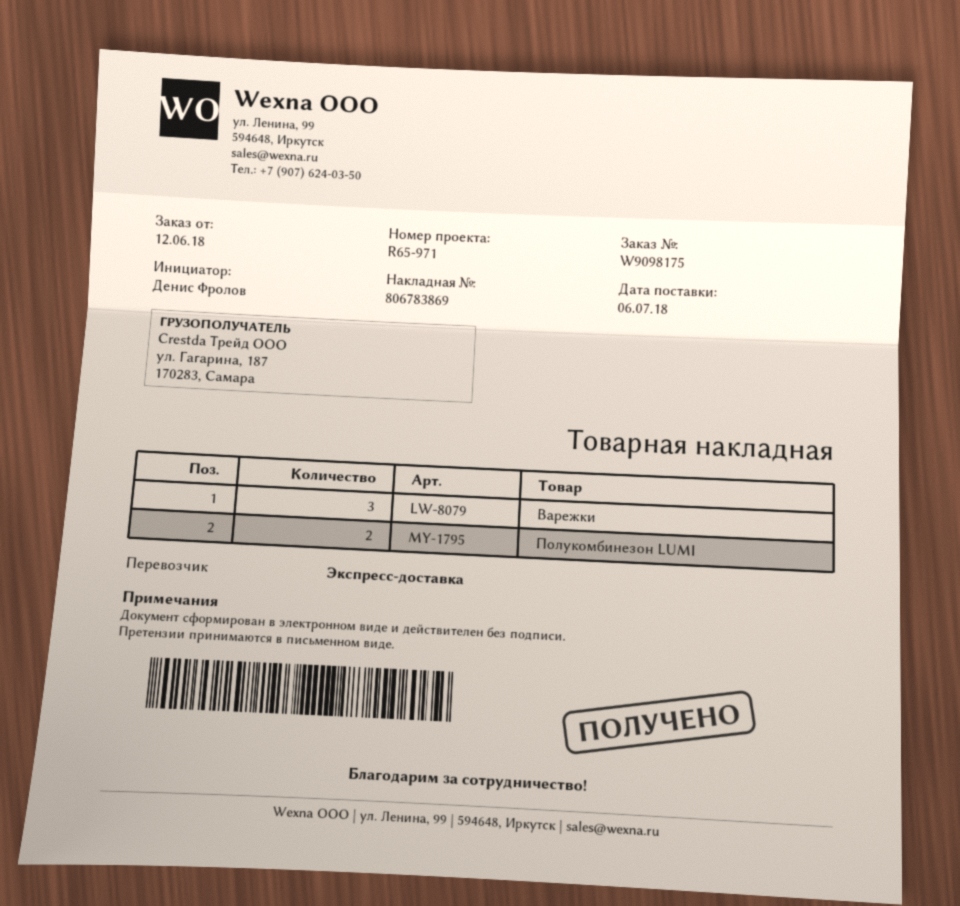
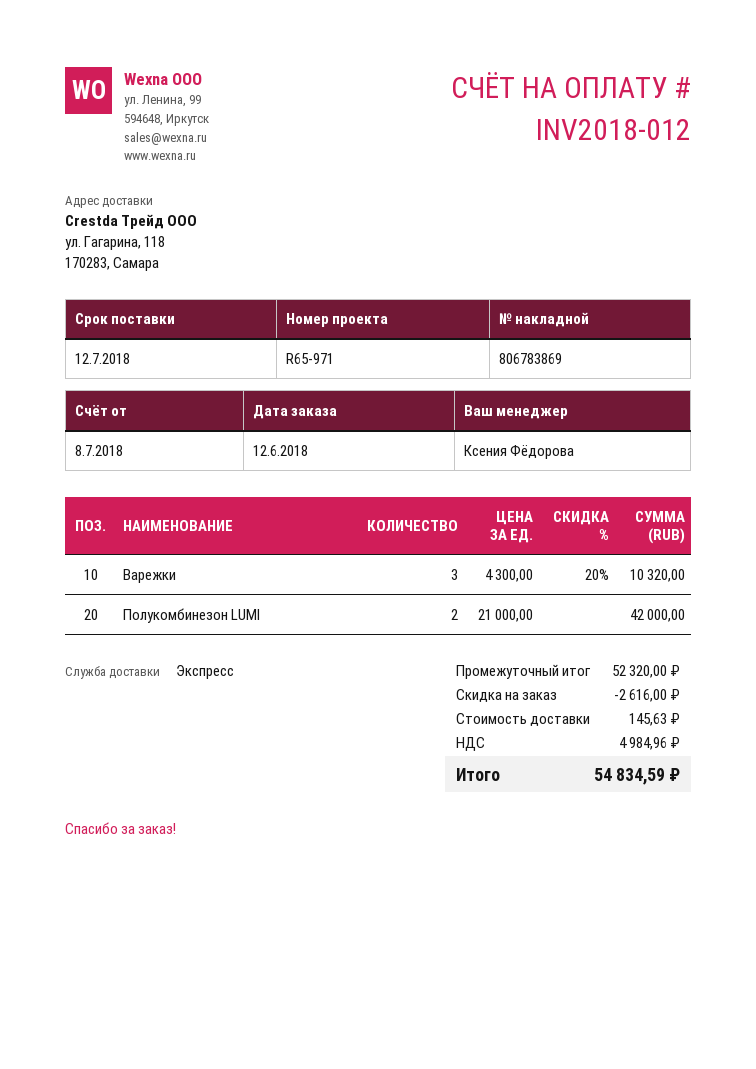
delivery date: 2018-07-06 -> 2018-07-12
ship to: ул. Гагарина, 187, 170283, Самара -> ул. Гагарина, 118, 170283, Самара

